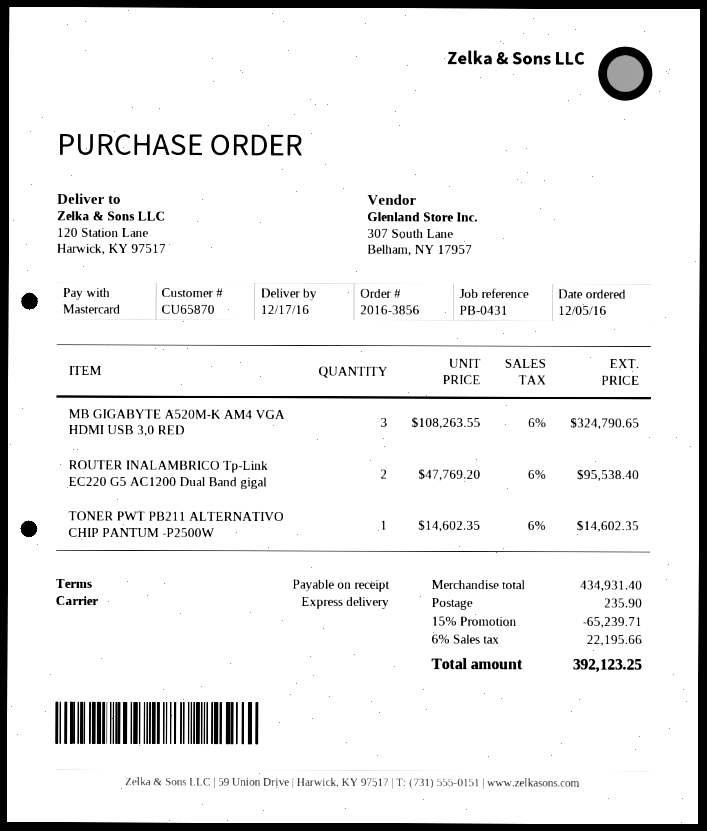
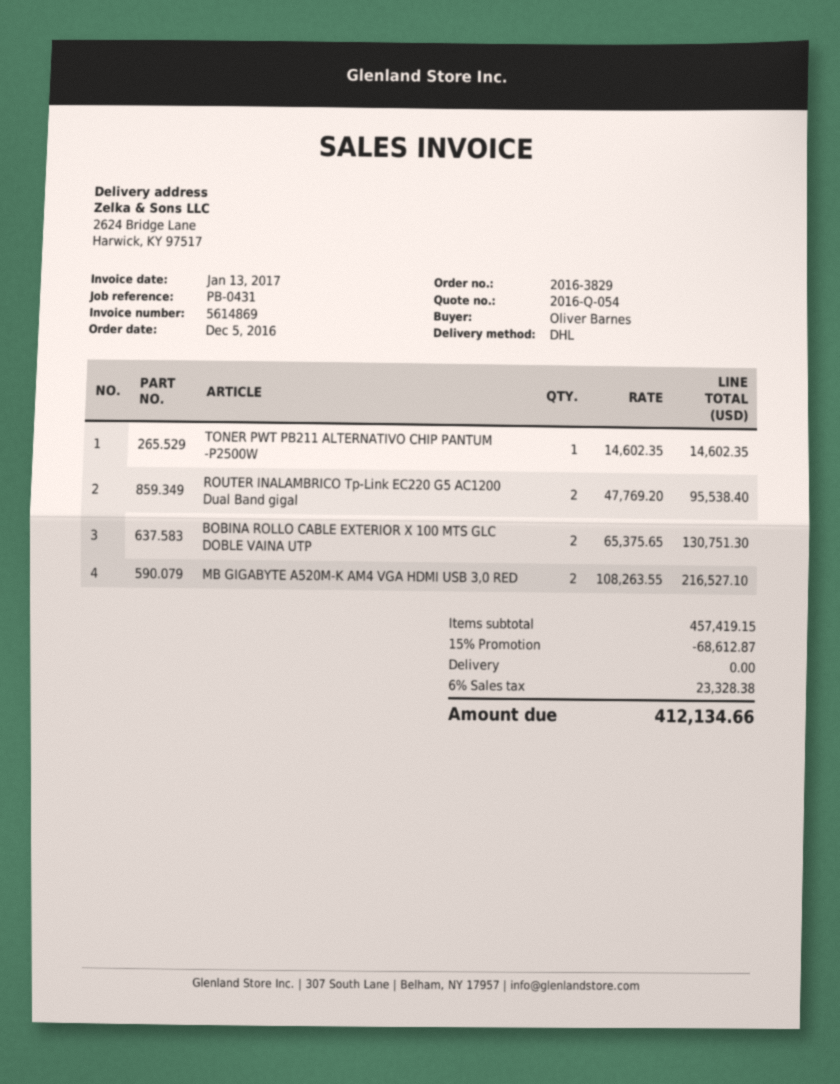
order number: 2016-3856 -> 2016-3829
shipping method: express -> DHL
ship to: 120 Station Lane, Harwick, KY 97517 -> 2624 Bridge Lane, Harwick, KY 97517
MB GIGABYTE A520M-K AM4 VGA HDMI USB 3,0 RED: 3 x 108263.55 = 324790.65 -> 2 x 108263.55 = 216527.10
BOBINA ROLLO CABLE EXTERIOR X 100 MTS GLC DOBLE VAINA UTP: none -> 2 x 65375.65 = 130751.30
subtotal: 434931.40 -> 457419.15
discount: 15% = 65239.71 -> 15% = 68612.87
shipping: 235.90 -> 0.00
tax: 6% = 22195.66 -> 6% = 23328.38
total: 392123.25 -> 412134.66

